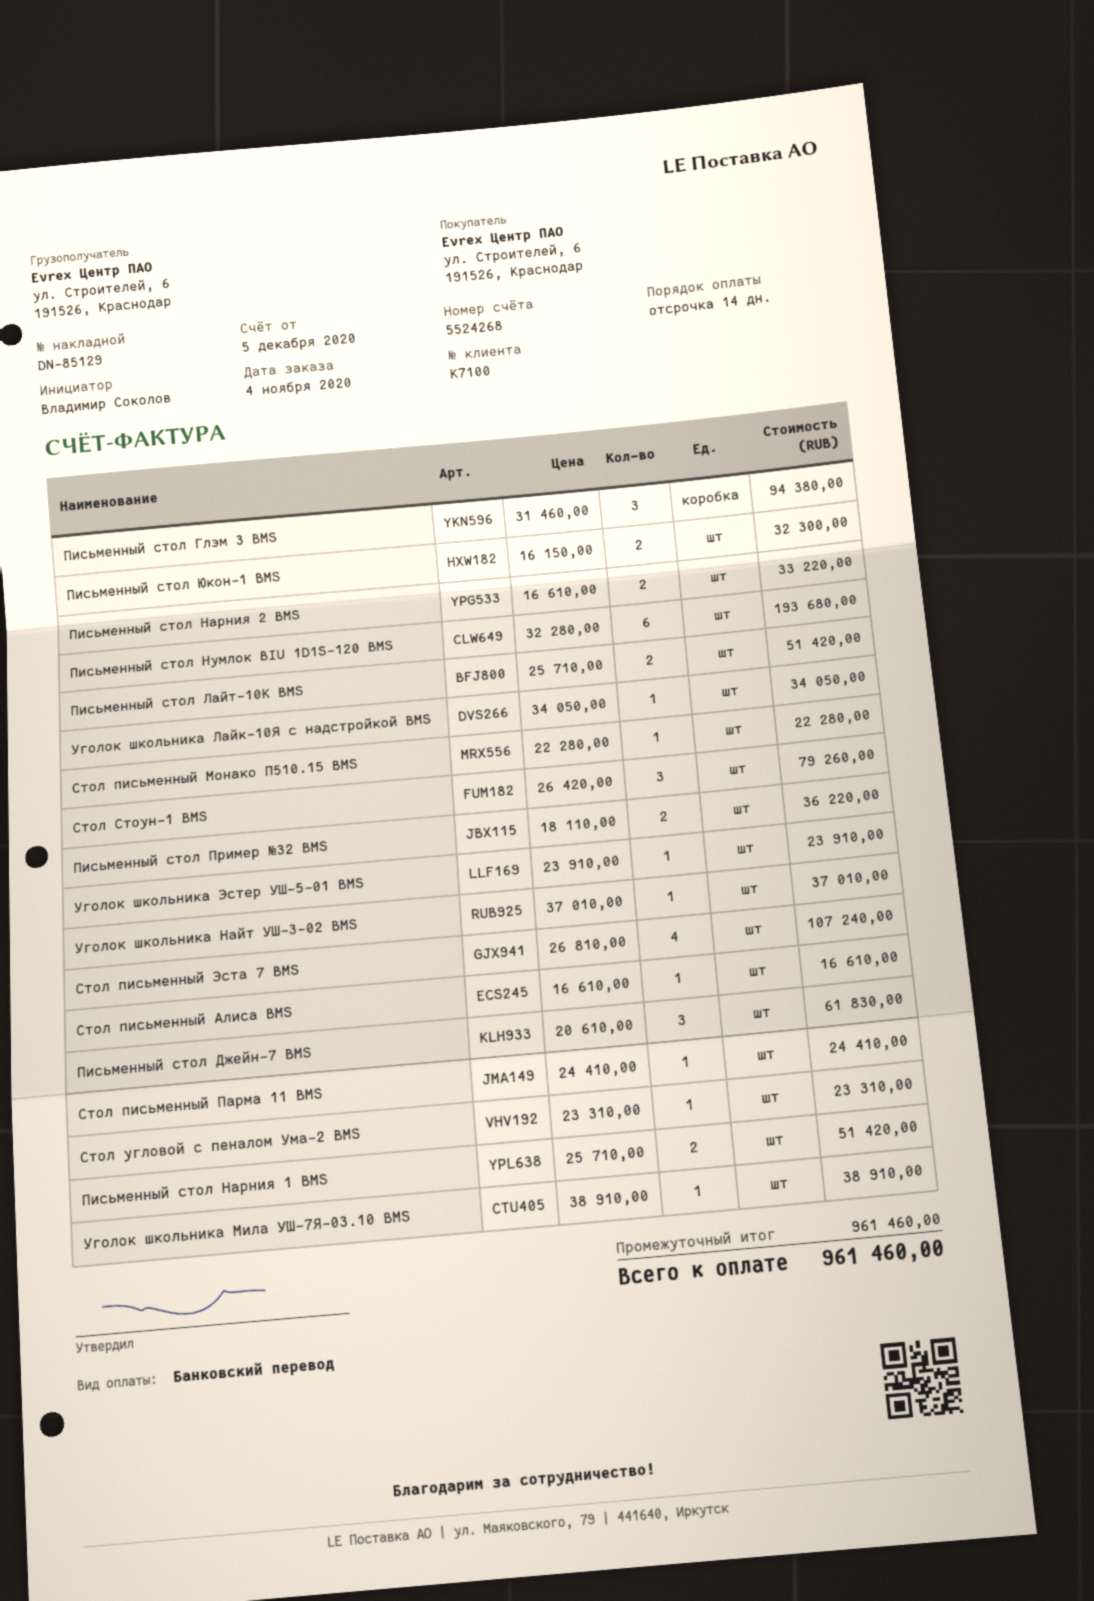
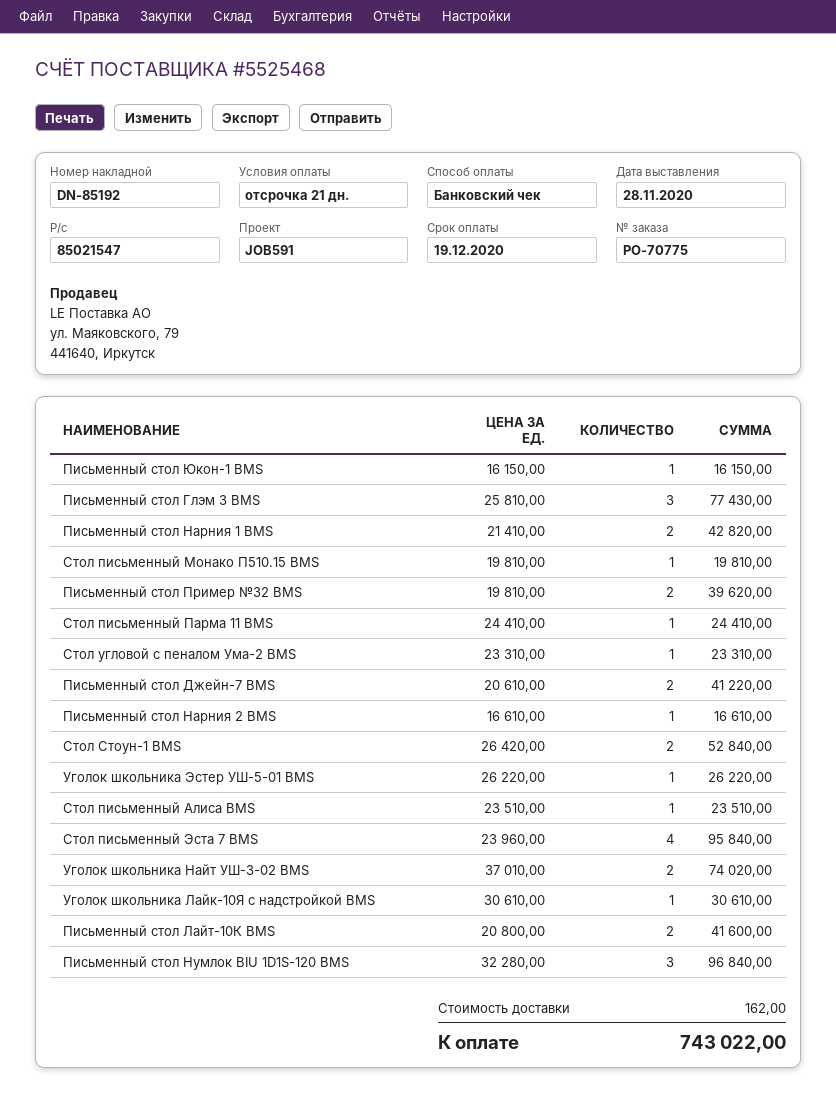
delivery note number: DN-85129 -> DN-85192
invoice number: 5524268 -> 5525468
invoice date: 2020-12-05 -> 2020-11-28
payment terms: 14 days -> 21 days
payment method: bank transfer -> cheque
Письменный стол Глэм 3 BMS: 3 x 31460.00 = 94380.00 -> 3 x 25810.00 = 77430.00
Письменный стол Юкон-1 BMS: 2 x 16150.00 = 32300.00 -> 1 x 16150.00 = 16150.00
Письменный стол Нарния 2 BMS: 2 x 16610.00 = 33220.00 -> 1 x 16610.00 = 16610.00
Письменный стол Нумлок BIU 1D1S-120 BMS: 6 x 32280.00 = 193680.00 -> 3 x 32280.00 = 96840.00
Письменный стол Лайт-10К BMS: 2 x 25710.00 = 51420.00 -> 2 x 20800.00 = 41600.00
Уголок школьника Лайк-10Я с надстройкой BMS: 1 x 34050.00 = 34050.00 -> 1 x 30610.00 = 30610.00
Стол письменный Монако П510.15 BMS: 1 x 22280.00 = 22280.00 -> 1 x 19810.00 = 19810.00
Стол Стоун-1 BMS: 3 x 26420.00 = 79260.00 -> 2 x 26420.00 = 52840.00
Письменный стол Пример №32 BMS: 2 x 18110.00 = 36220.00 -> 2 x 19810.00 = 39620.00
Уголок школьника Эстер УШ-5-01 BMS: 1 x 23910.00 = 23910.00 -> 1 x 26220.00 = 26220.00
Уголок школьника Найт УШ-3-02 BMS: 1 x 37010.00 = 37010.00 -> 2 x 37010.00 = 74020.00
Стол письменный Эста 7 BMS: 4 x 26810.00 = 107240.00 -> 4 x 23960.00 = 95840.00
Стол письменный Алиса BMS: 1 x 16610.00 = 16610.00 -> 1 x 23510.00 = 23510.00
Письменный стол Джейн-7 BMS: 3 x 20610.00 = 61830.00 -> 2 x 20610.00 = 41220.00
Письменный стол Нарния 1 BMS: 2 x 25710.00 = 51420.00 -> 2 x 21410.00 = 42820.00
Уголок школьника Мила УШ-7Я-03.10 BMS: 1 x 38910.00 = 38910.00 -> none
shipping: none -> 162.00
total: 961460.00 -> 743022.00

